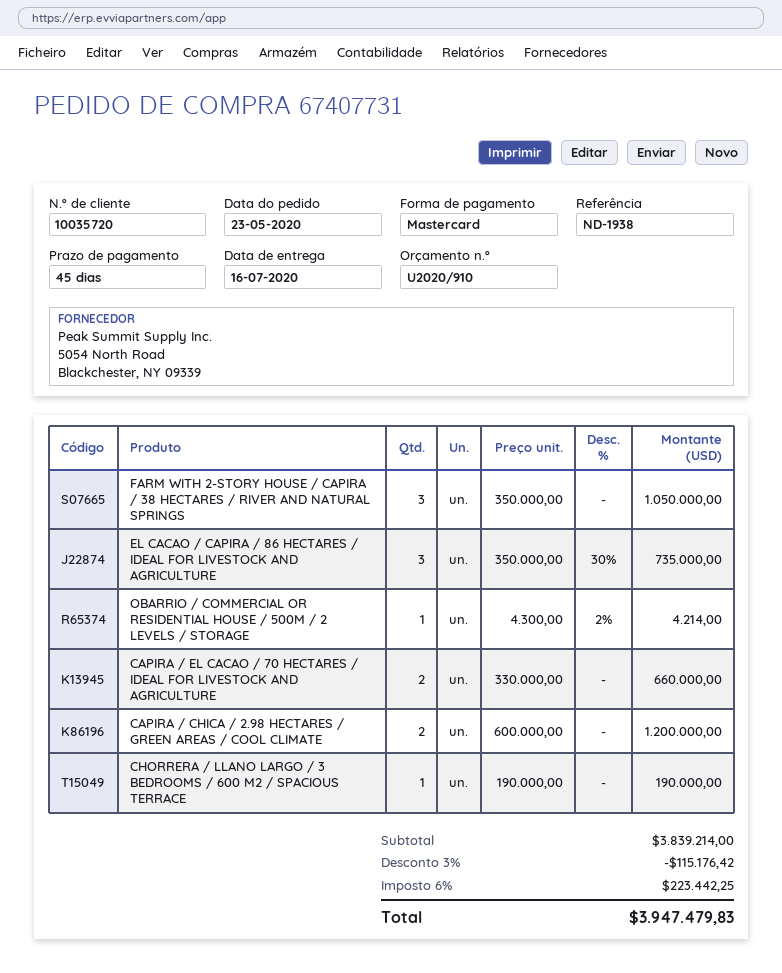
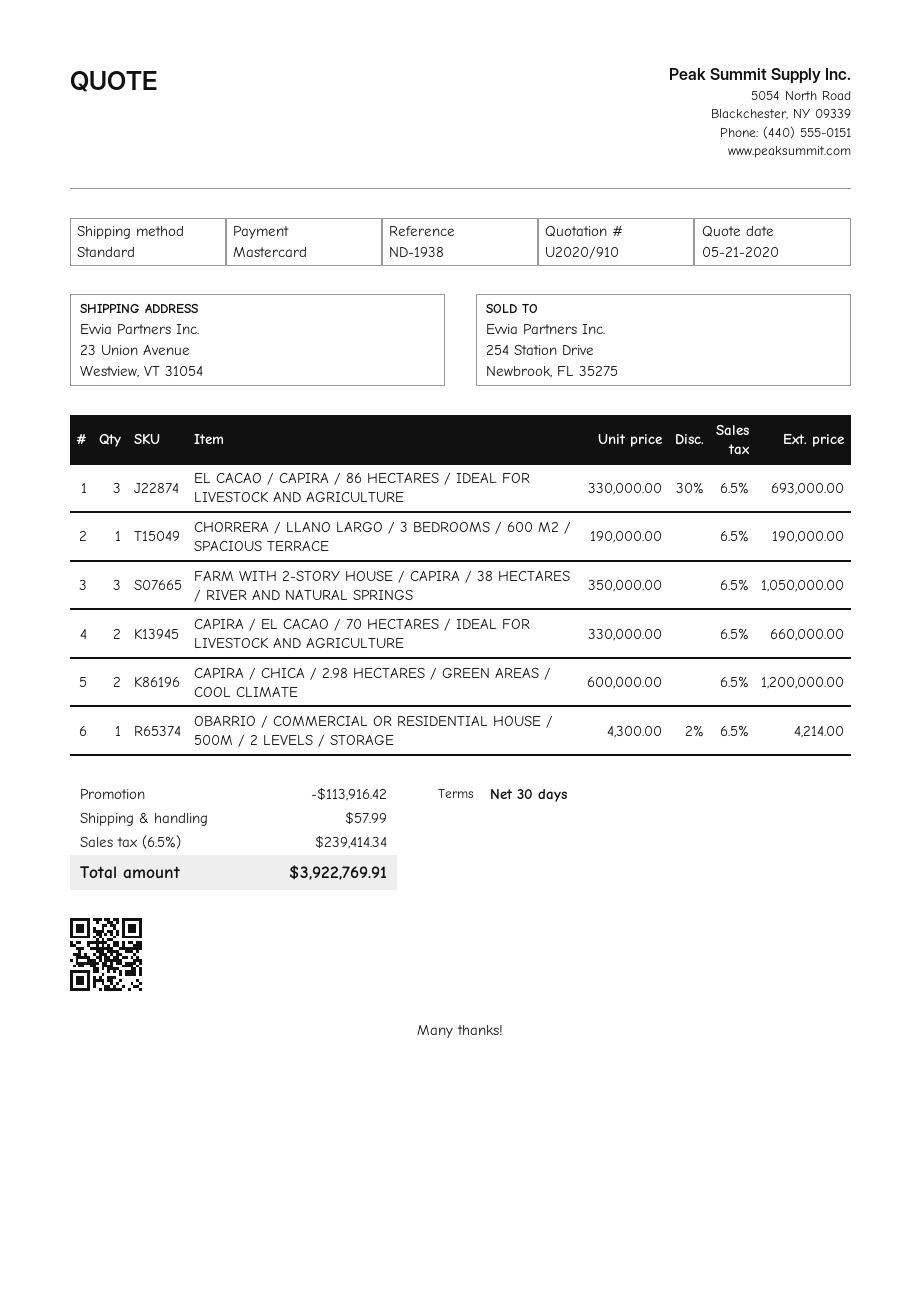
payment terms: 45 days -> 30 days
EL CACAO / CAPIRA / 86 HECTARES / IDEAL FOR LIVESTOCK AND AGRICULTURE: 3 x 350000.00 - 30% = 735000.00 -> 3 x 330000.00 - 30% = 693000.00
discount: 115176.42 -> 113916.42
shipping: none -> 57.99
tax: 6% = 223442.25 -> 6.5% = 239414.34
total: 3947479.83 -> 3922769.91

